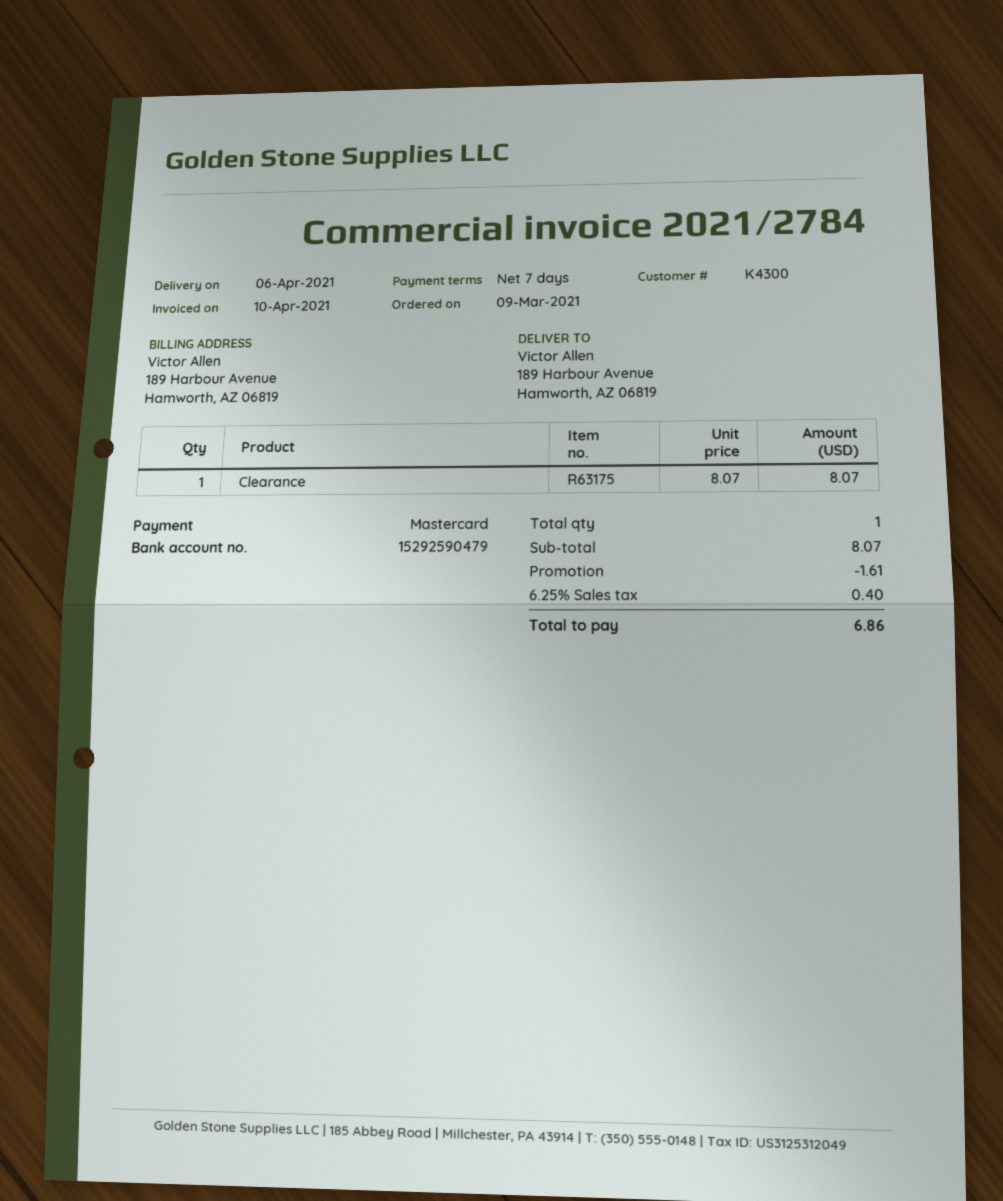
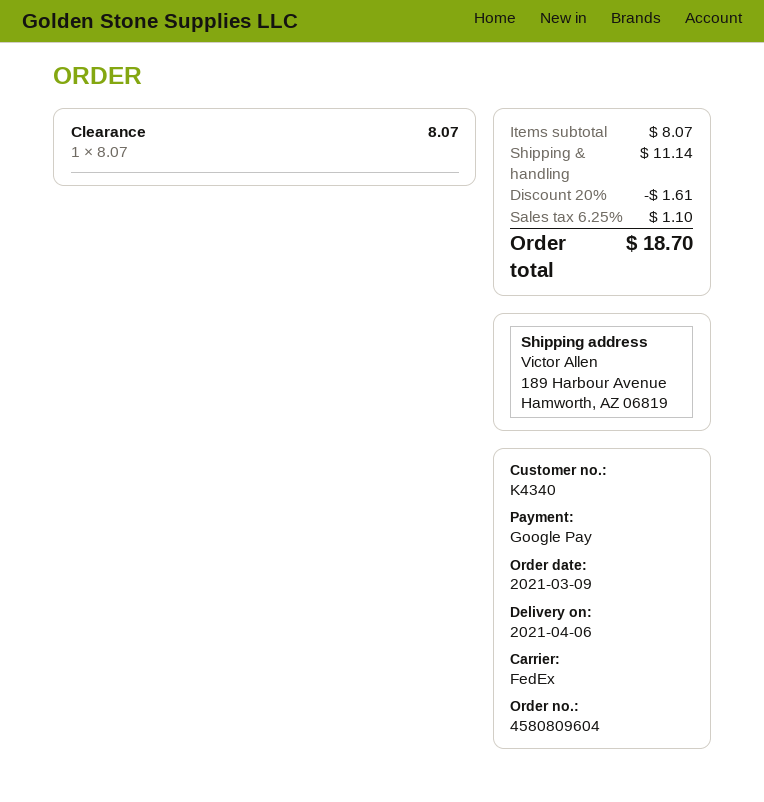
customer number: K4300 -> K4340
payment method: Mastercard -> Google Pay
shipping: none -> 11.14
tax: 6.25% = 0.40 -> 6.25% = 1.10
total: 6.86 -> 18.70

